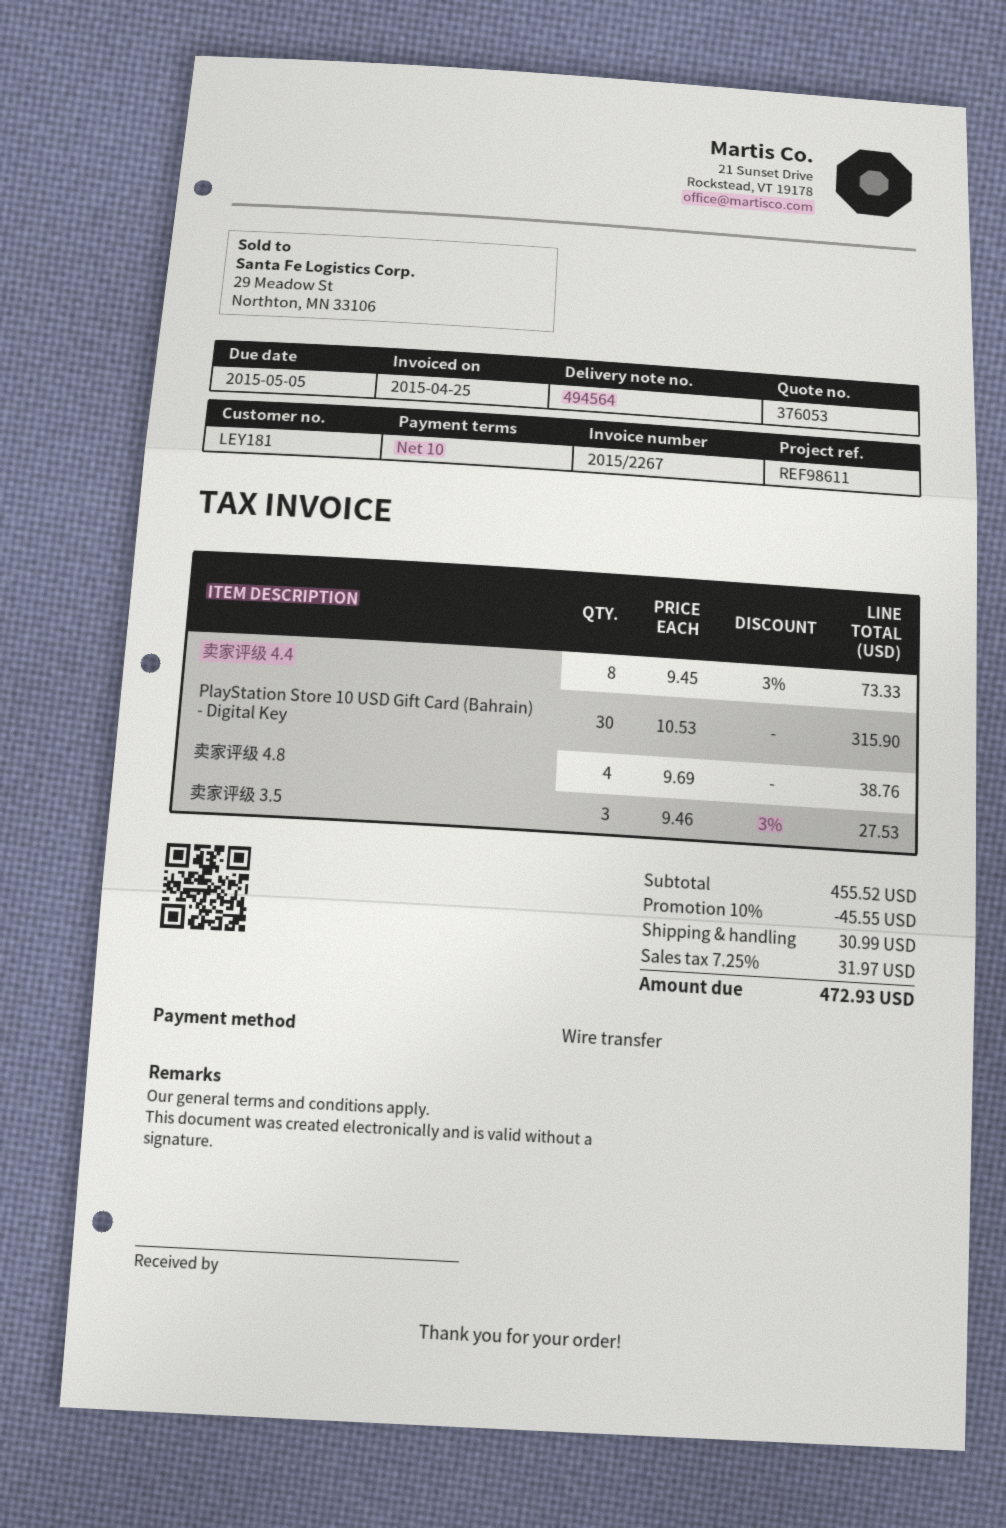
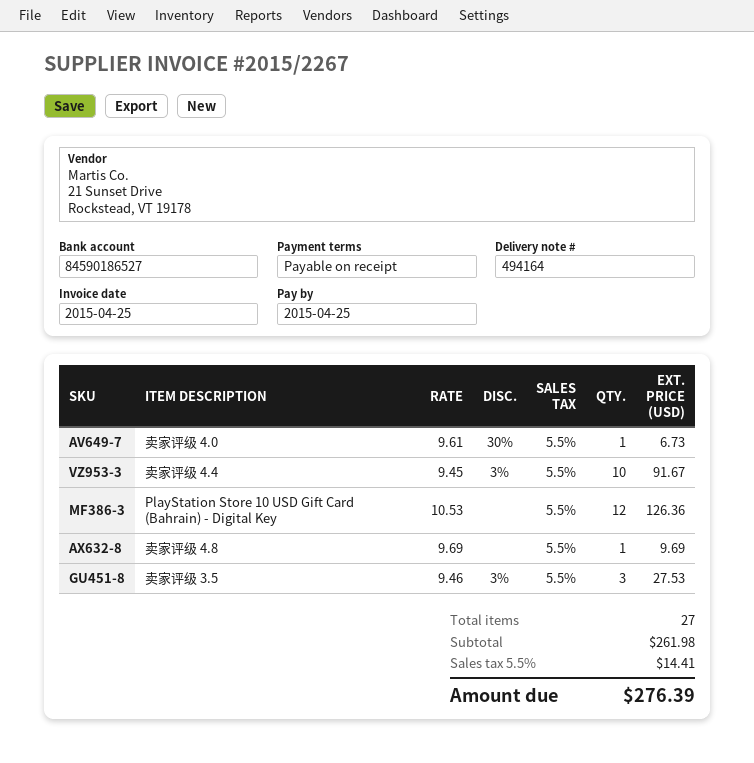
delivery note number: 494564 -> 494164
payment terms: 10 days -> on receipt
due date: 2015-05-05 -> 2015-04-25
卖家评级 4.4: 8 x 9.45 - 3% = 73.33 -> 10 x 9.45 - 3% = 91.67
PlayStation Store 10 USD Gift Card (Bahrain) - Digital Key: 30 x 10.53 = 315.90 -> 12 x 10.53 = 126.36
卖家评级 4.8: 4 x 9.69 = 38.76 -> 1 x 9.69 = 9.69
卖家评级 4.0: none -> 1 x 9.61 - 30% = 6.73
subtotal: 455.52 -> 261.98
discount: 10% = 45.55 -> none
shipping: 30.99 -> none
tax: 7.25% = 31.97 -> 5.5% = 14.41
total: 472.93 -> 276.39

